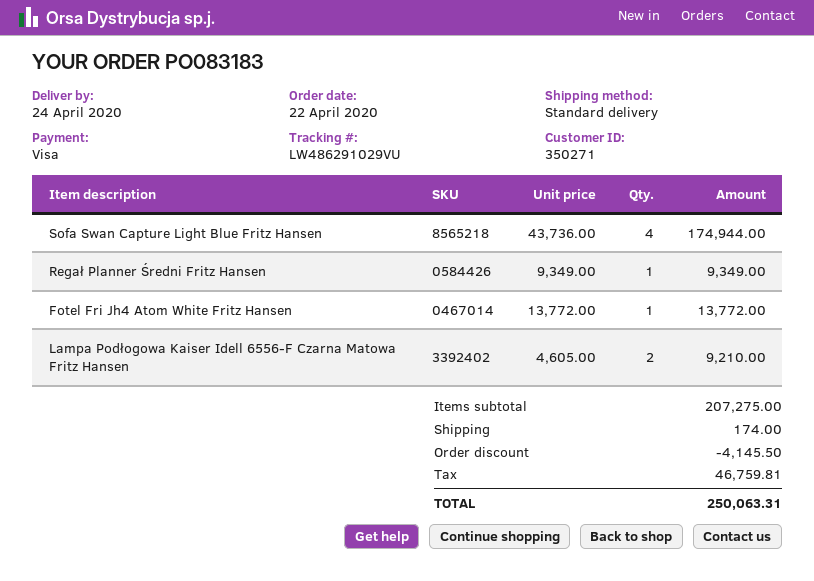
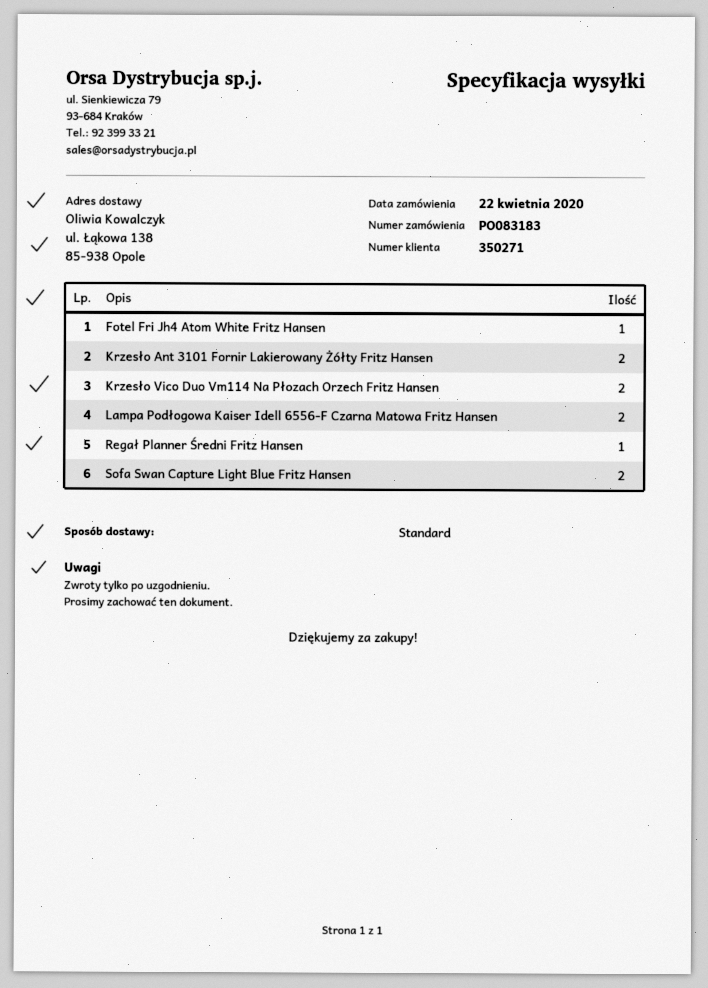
Sofa Swan Capture Light Blue Fritz Hansen: 4 -> 2
Krzesło Ant 3101 Fornir Lakierowany Żółty Fritz Hansen: none -> 2
Krzesło Vico Duo Vm114 Na Płozach Orzech Fritz Hansen: none -> 2

